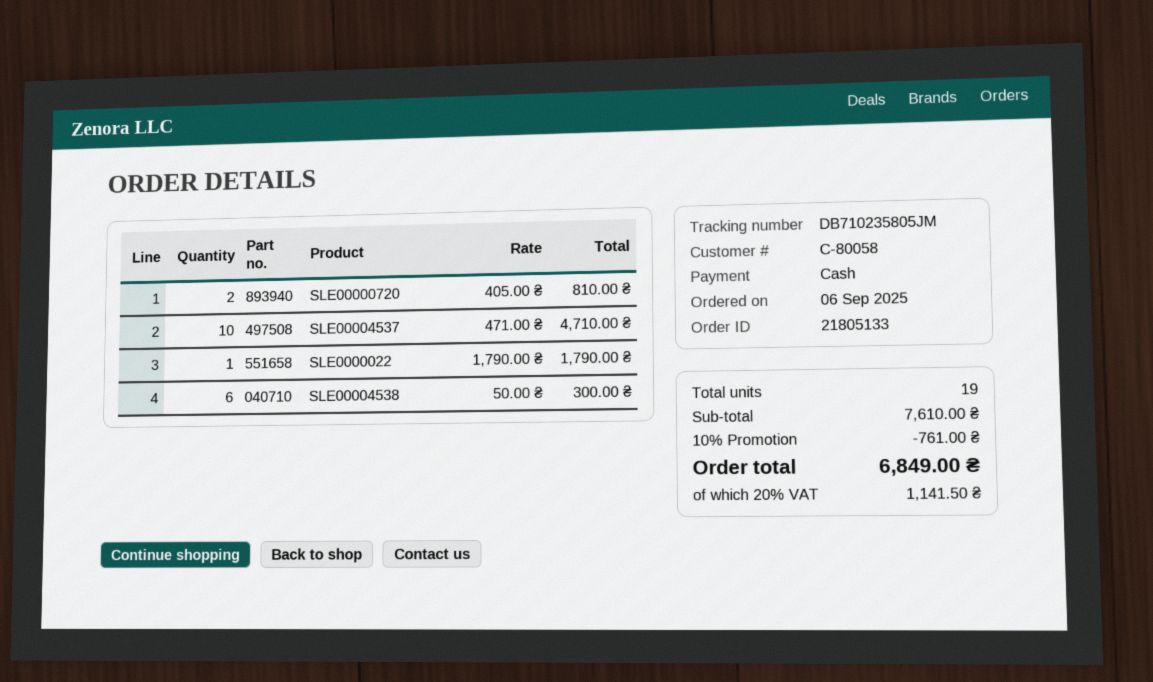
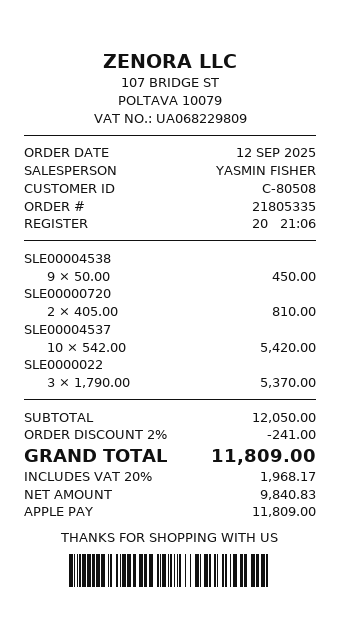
order number: 21805133 -> 21805335
order date: 2025-09-06 -> 2025-09-12
customer number: C-80058 -> C-80508
payment method: cash -> Apple Pay
SLE00004537: 10 x 471.00 = 4710.00 -> 10 x 542.00 = 5420.00
SLE0000022: 1 x 1790.00 = 1790.00 -> 3 x 1790.00 = 5370.00
SLE00004538: 6 x 50.00 = 300.00 -> 9 x 50.00 = 450.00
subtotal: 7610.00 -> 12050.00
discount: 10% = 761.00 -> 2% = 241.00
tax: 20% = 1141.50 -> 20% = 1968.17
total: 6849.00 -> 11809.00

